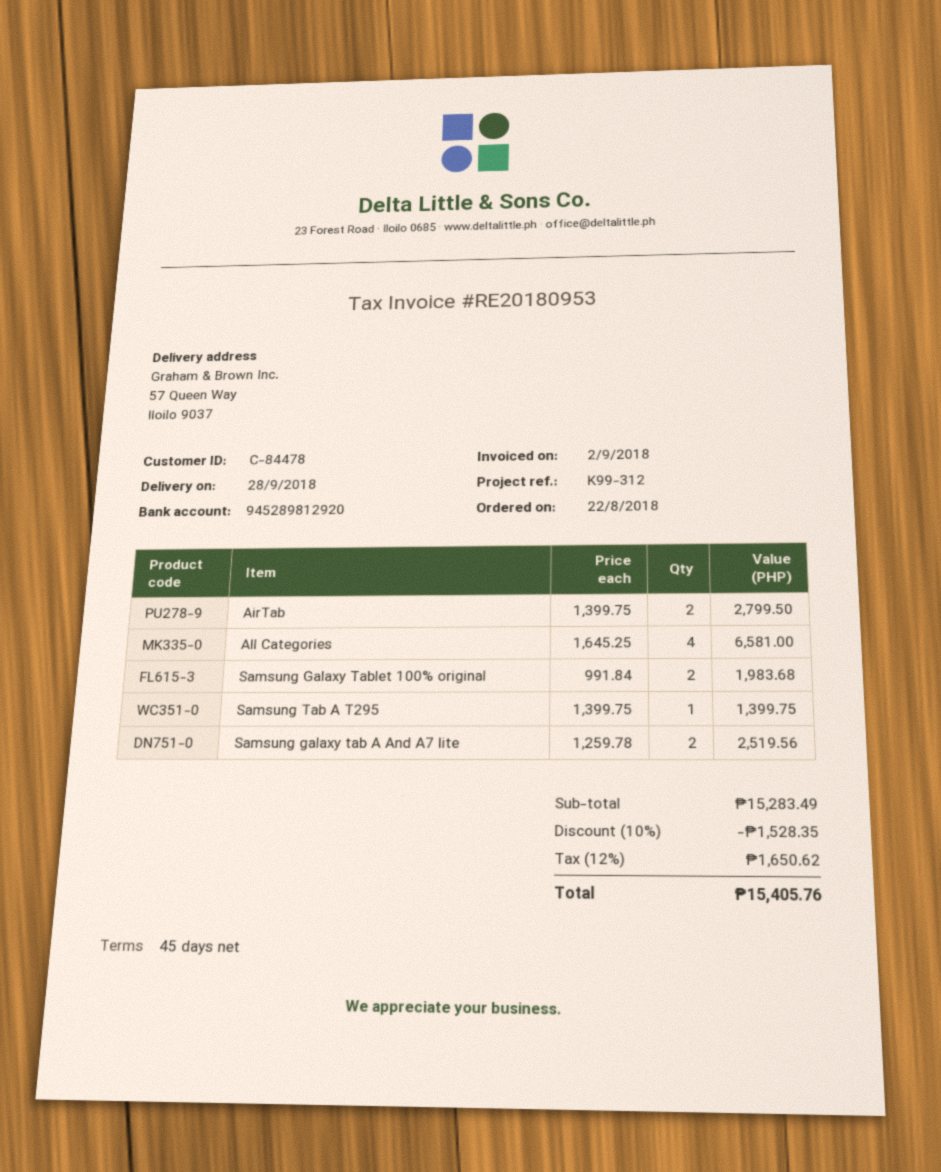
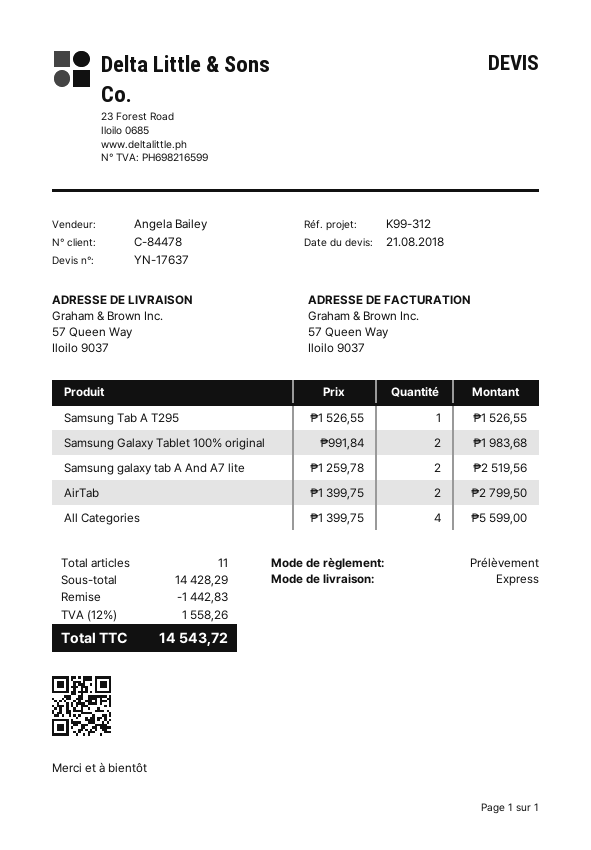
All Categories: 4 x 1645.25 = 6581.00 -> 4 x 1399.75 = 5599.00
Samsung Tab A T295: 1 x 1399.75 = 1399.75 -> 1 x 1526.55 = 1526.55
subtotal: 15283.49 -> 14428.29
discount: 1528.35 -> 1442.83
tax: 12% = 1650.62 -> 12% = 1558.26
total: 15405.76 -> 14543.72

